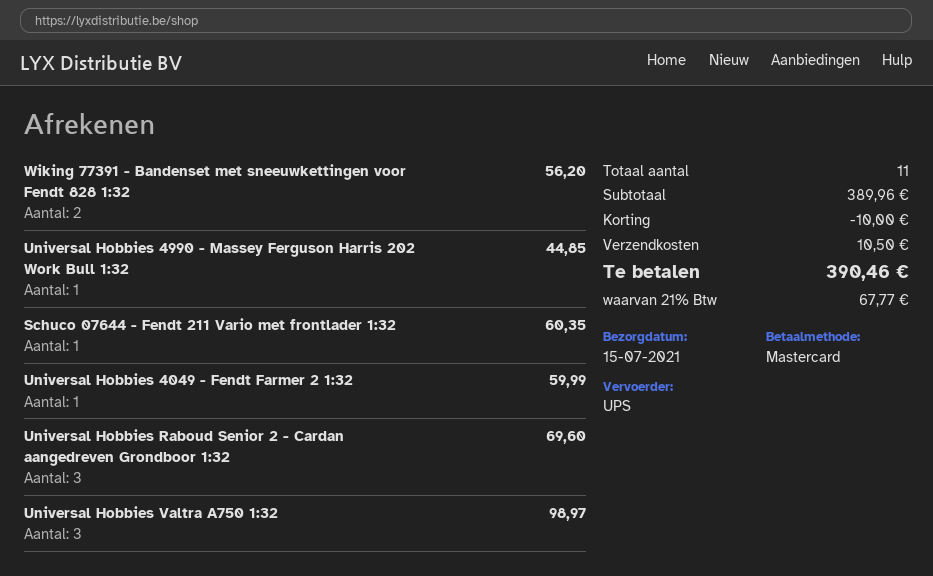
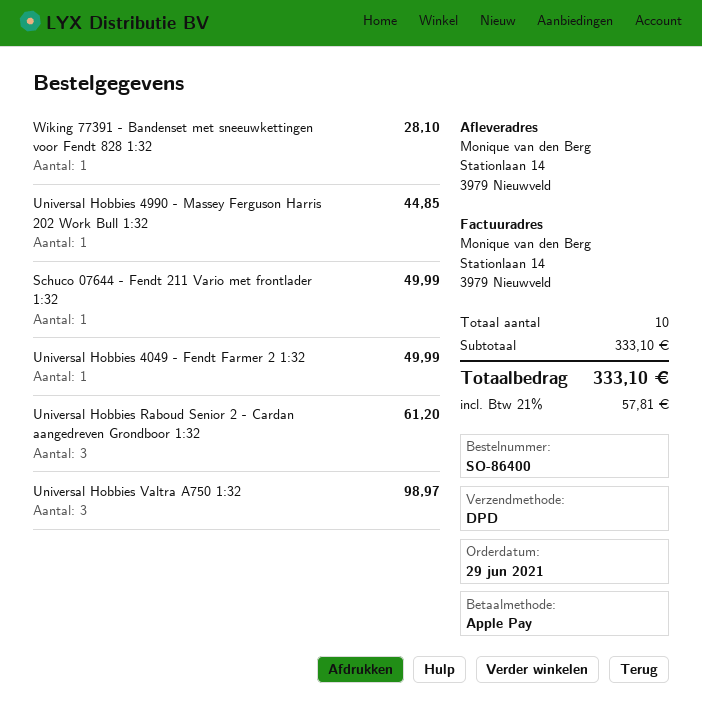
payment method: Mastercard -> Apple Pay
shipping method: UPS -> DPD
Wiking 77391 - Bandenset met sneeuwkettingen voor Fendt 828 1:32: 2 for 56.20 -> 1 for 28.10
Schuco 07644 - Fendt 211 Vario met frontlader 1:32: 1 for 60.35 -> 1 for 49.99
Universal Hobbies 4049 - Fendt Farmer 2 1:32: 1 for 59.99 -> 1 for 49.99
Universal Hobbies Raboud Senior 2 - Cardan aangedreven Grondboor 1:32: 3 for 69.60 -> 3 for 61.20
total quantity: 11 -> 10
subtotal: 389.96 -> 333.10
discount: 10.00 -> none
shipping: 10.50 -> none
tax: 21% = 67.77 -> 21% = 57.81
total: 390.46 -> 333.10

